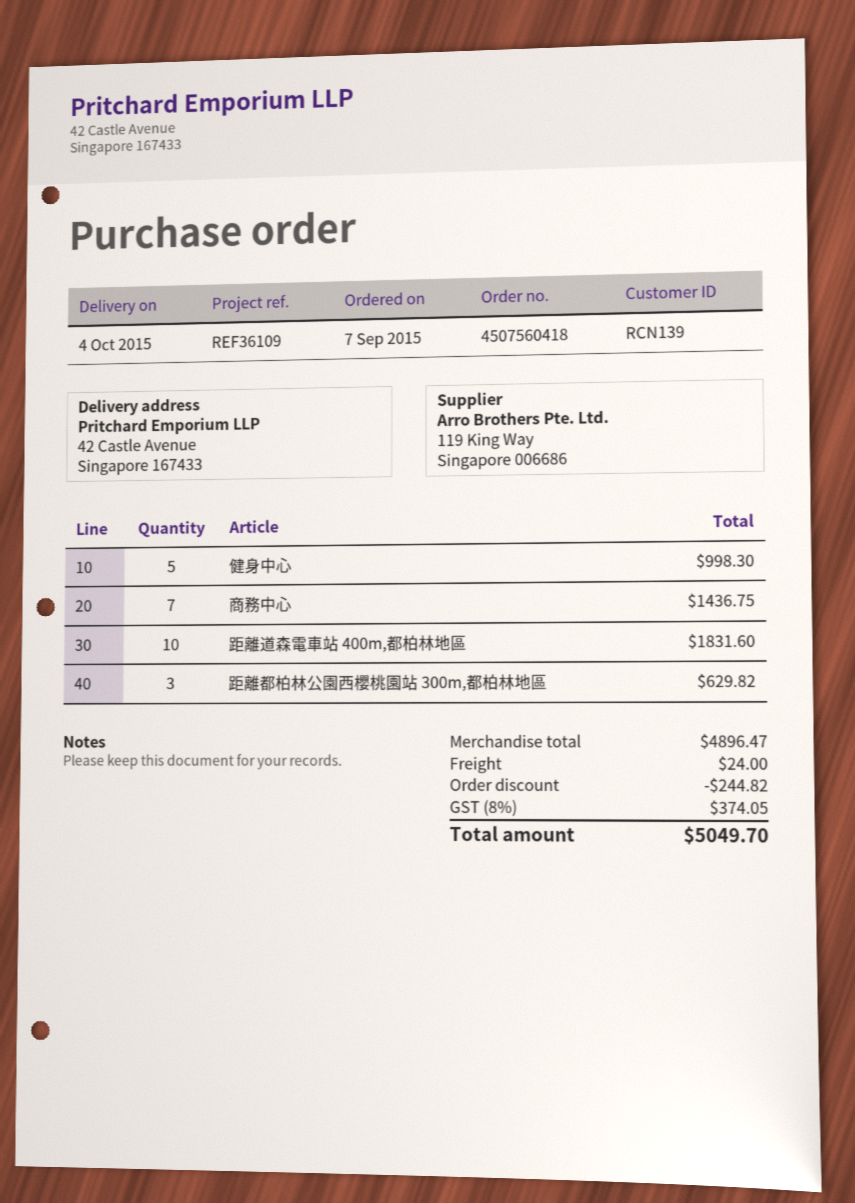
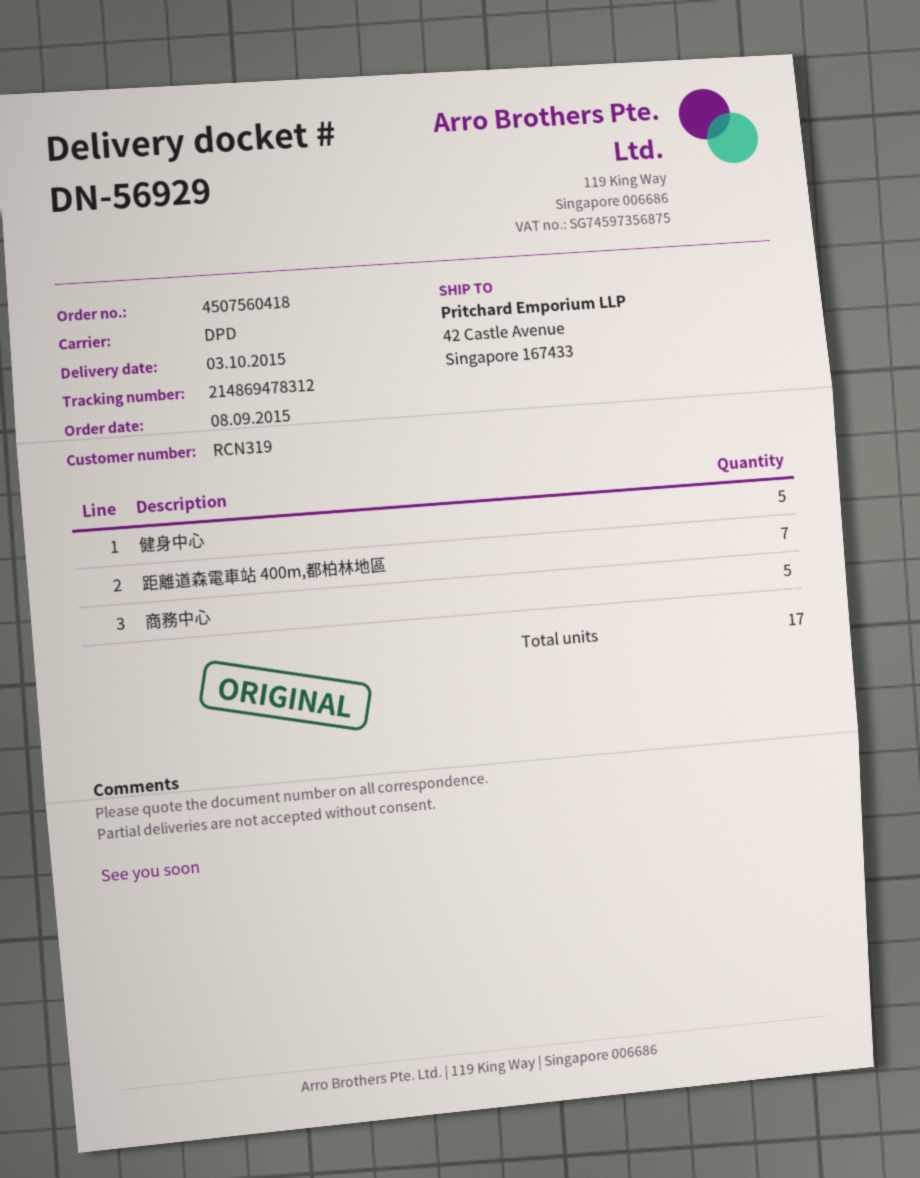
order date: 2015-09-07 -> 2015-09-08
delivery date: 2015-10-04 -> 2015-10-03
customer number: RCN139 -> RCN319
商務中心: 7 -> 5
距離道森電車站 400m,都柏林地區: 10 -> 7
距離都柏林公園西櫻桃園站 300m,都柏林地區: 3 -> none

